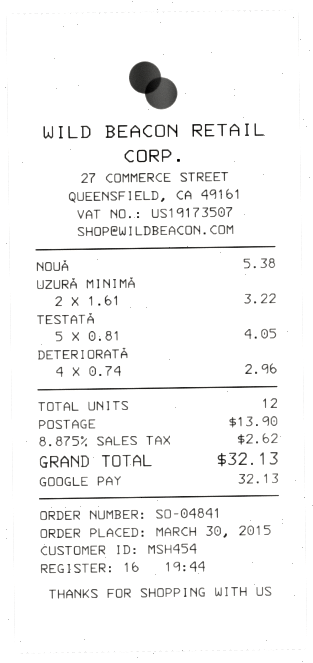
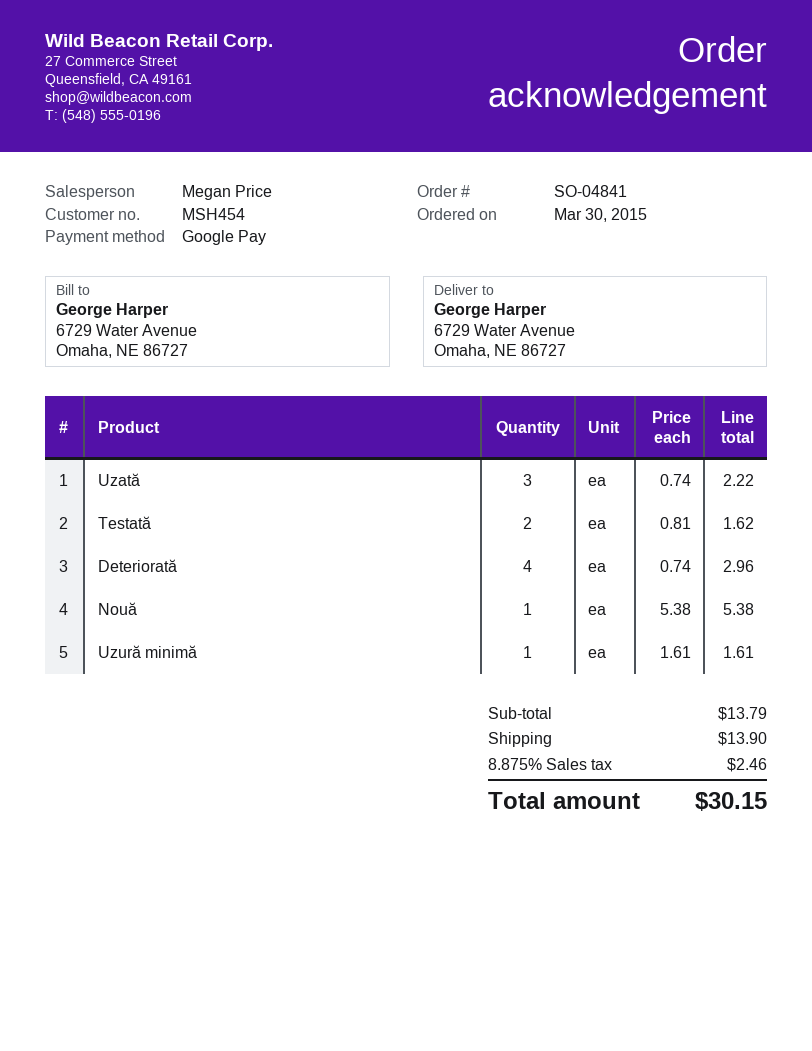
UZURĂ MINIMĂ: 2 x 1.61 = 3.22 -> 1 x 1.61 = 1.61
TESTATĂ: 5 x 0.81 = 4.05 -> 2 x 0.81 = 1.62
Uzată: none -> 3 x 0.74 = 2.22
tax: 8.875% = 2.62 -> 8.875% = 2.46
total: 32.13 -> 30.15

